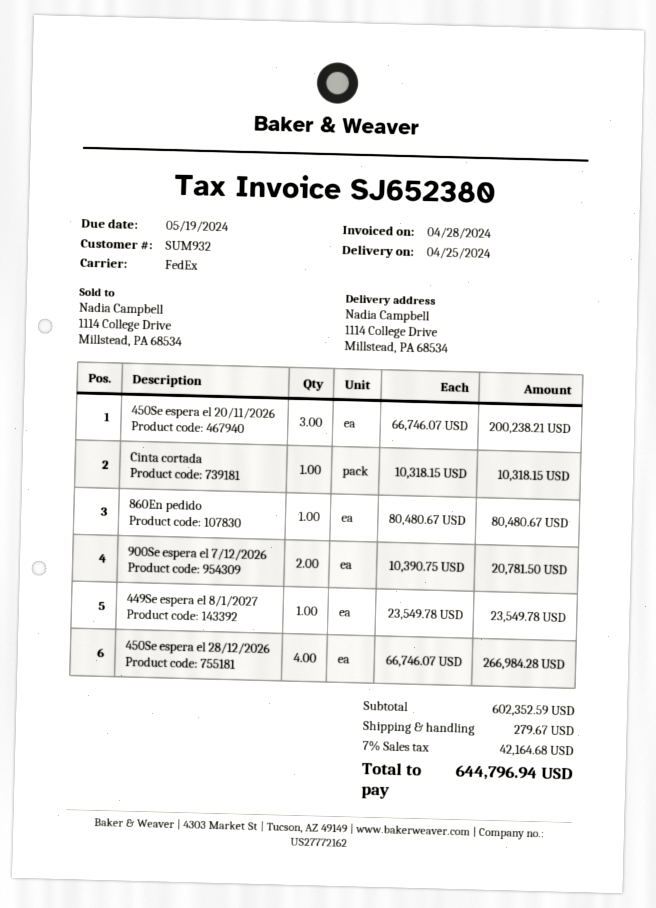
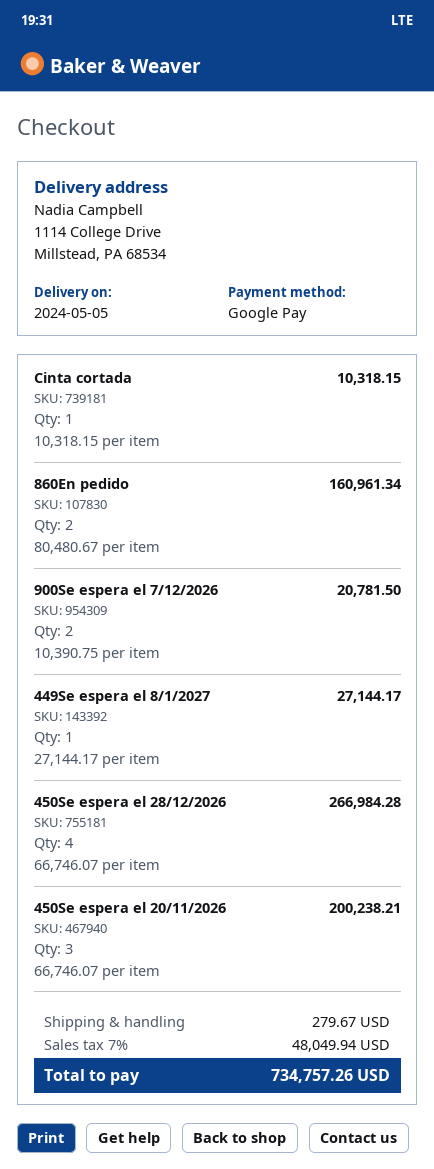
delivery date: 2024-04-25 -> 2024-05-05
860En pedido: 1 x 80480.67 = 80480.67 -> 2 x 80480.67 = 160961.34
449Se espera el 8/1/2027: 1 x 23549.78 = 23549.78 -> 1 x 27144.17 = 27144.17
tax: 7% = 42164.68 -> 7% = 48049.94
total: 644796.94 -> 734757.26

